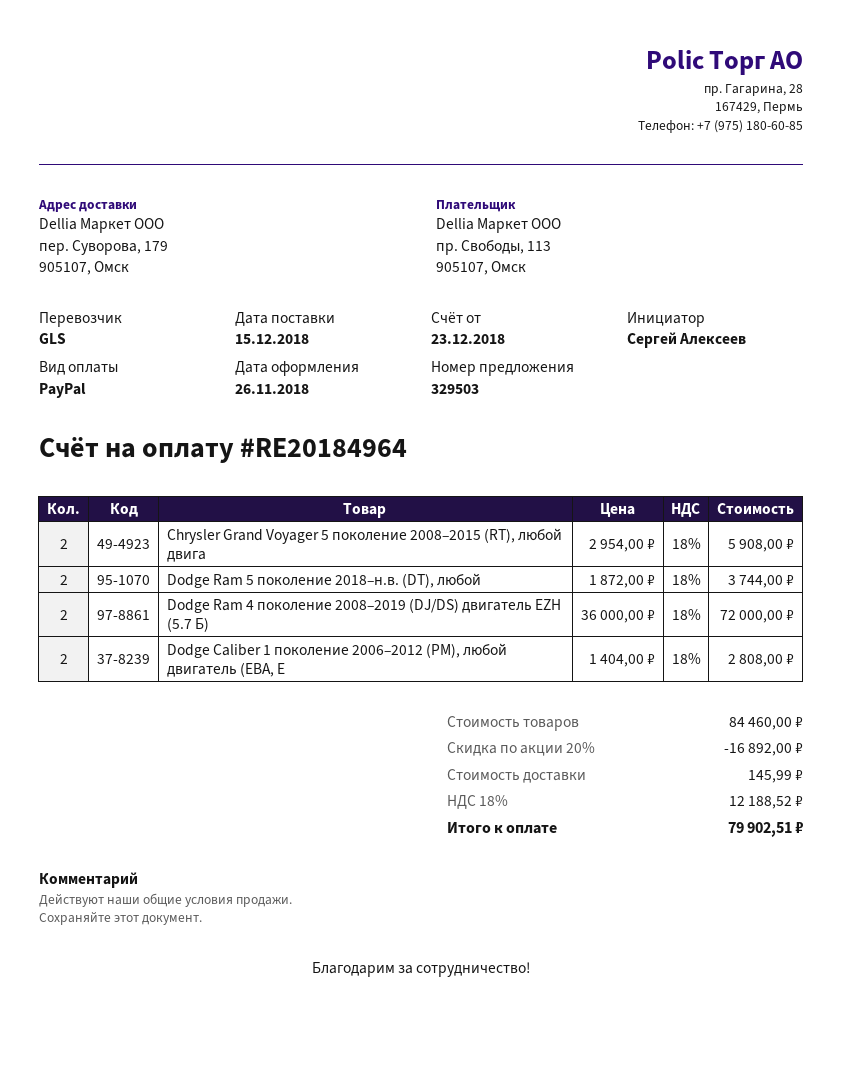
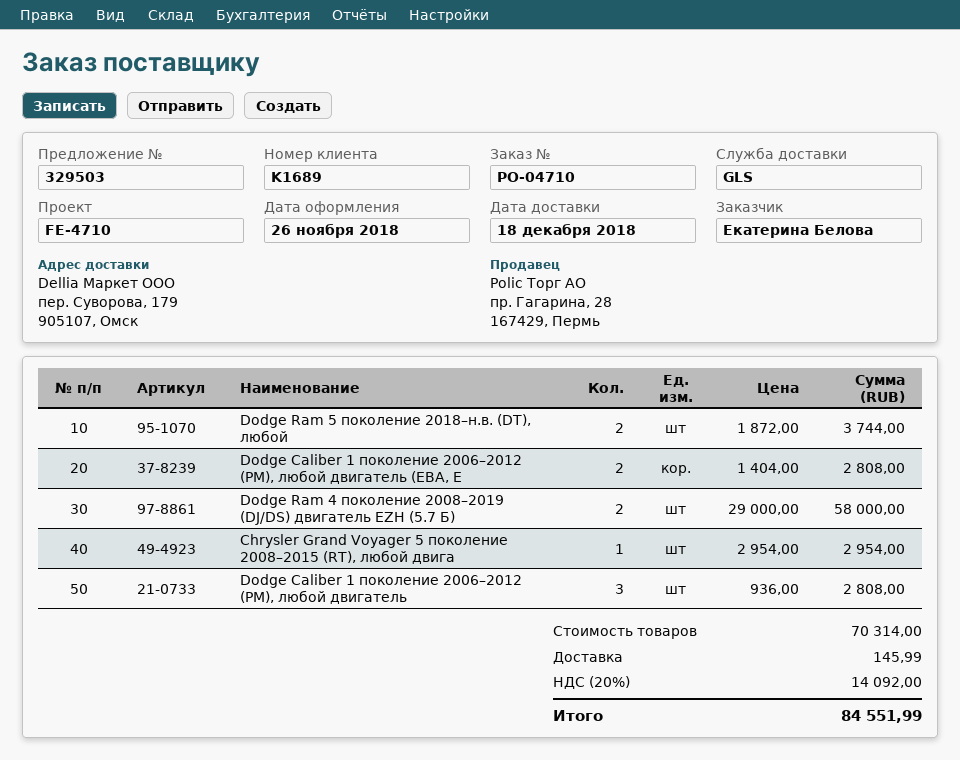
delivery date: 2018-12-15 -> 2018-12-18
ordered by: Сергей Алексеев -> Екатерина Белова
Chrysler Grand Voyager 5 поколение 2008–2015 (RT), любой двига: 2 x 2954.00 = 5908.00 -> 1 x 2954.00 = 2954.00
Dodge Ram 4 поколение 2008–2019 (DJ/DS) двигатель EZH (5.7 Б): 2 x 36000.00 = 72000.00 -> 2 x 29000.00 = 58000.00
Dodge Caliber 1 поколение 2006–2012 (PM), любой двигатель: none -> 3 x 936.00 = 2808.00
subtotal: 84460.00 -> 70314.00
discount: 20% = 16892.00 -> none
tax: 18% = 12188.52 -> 20% = 14092.00
total: 79902.51 -> 84551.99

